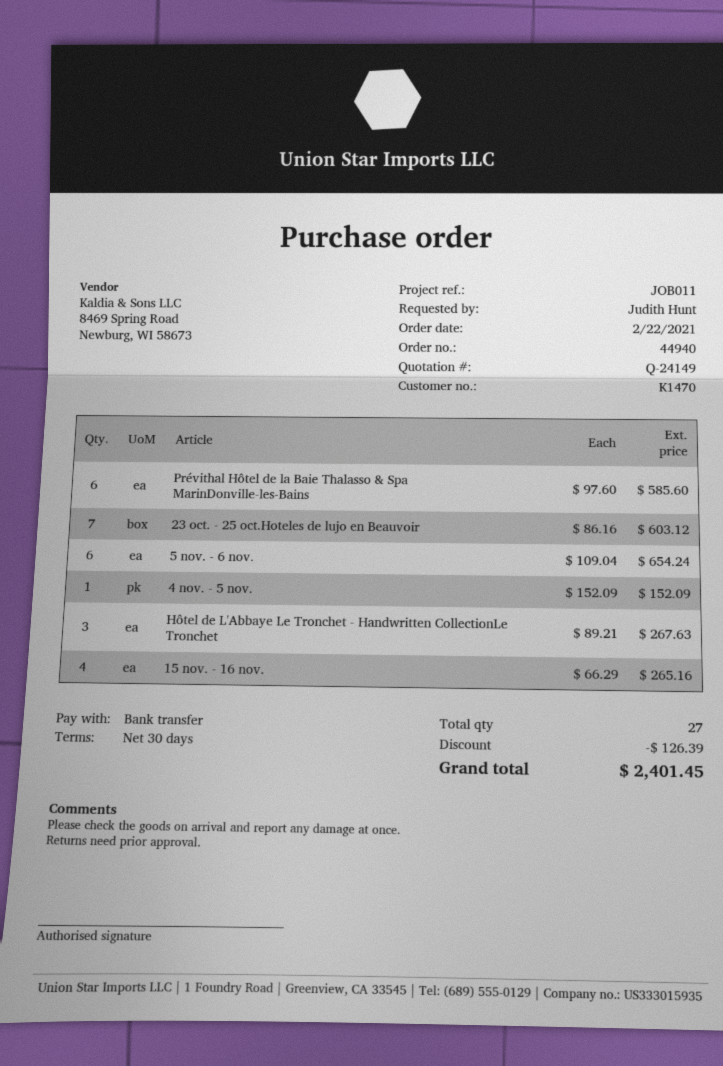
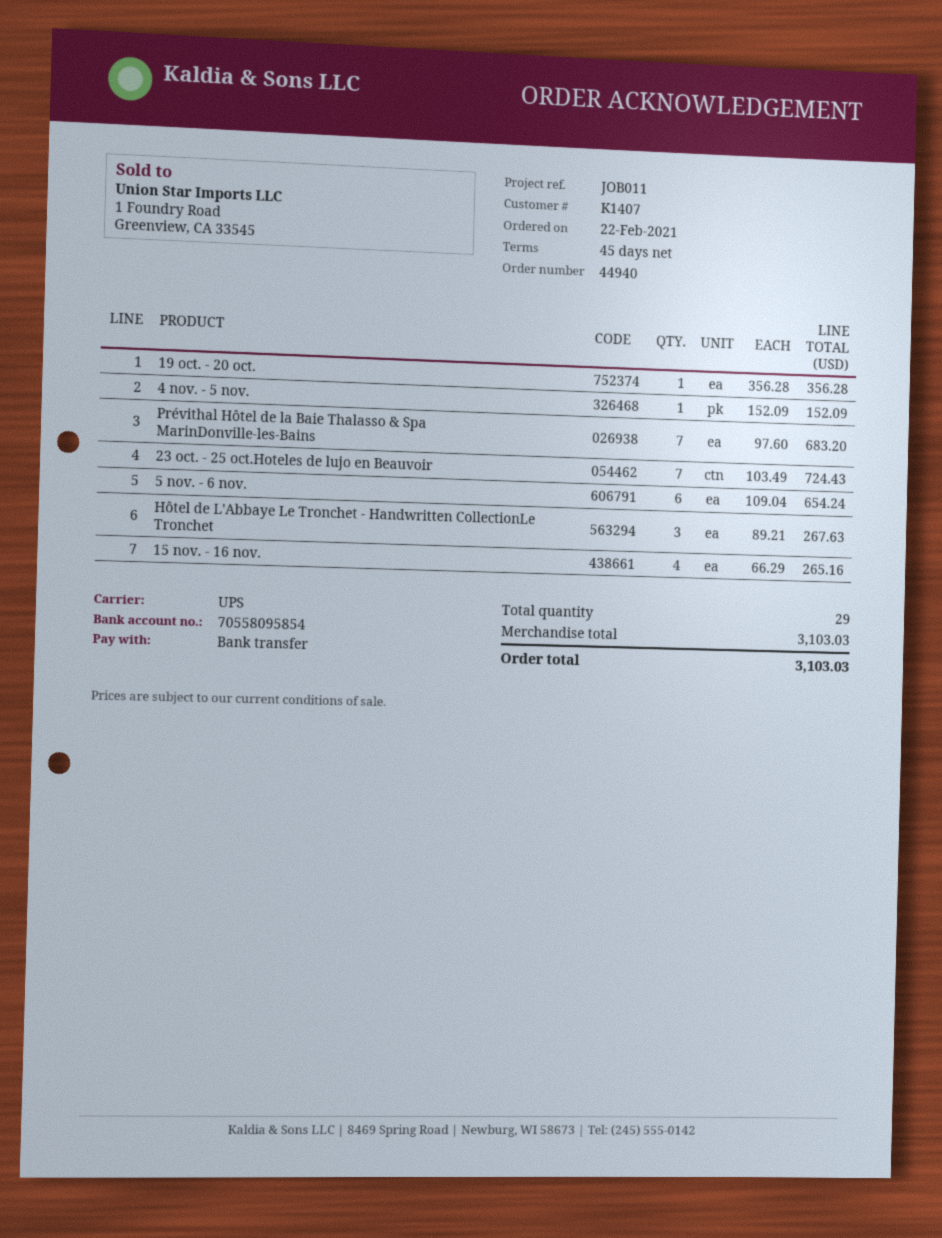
payment terms: 30 days -> 45 days
customer number: K1470 -> K1407
Prévithal Hôtel de la Baie Thalasso & Spa MarinDonville-les-Bains: 6 x 97.60 = 585.60 -> 7 x 97.60 = 683.20
23 oct. - 25 oct.Hoteles de lujo en Beauvoir: 7 x 86.16 = 603.12 -> 7 x 103.49 = 724.43
19 oct. - 20 oct.: none -> 1 x 356.28 = 356.28
total quantity: 27 -> 29
discount: 126.39 -> none
total: 2401.45 -> 3103.03

